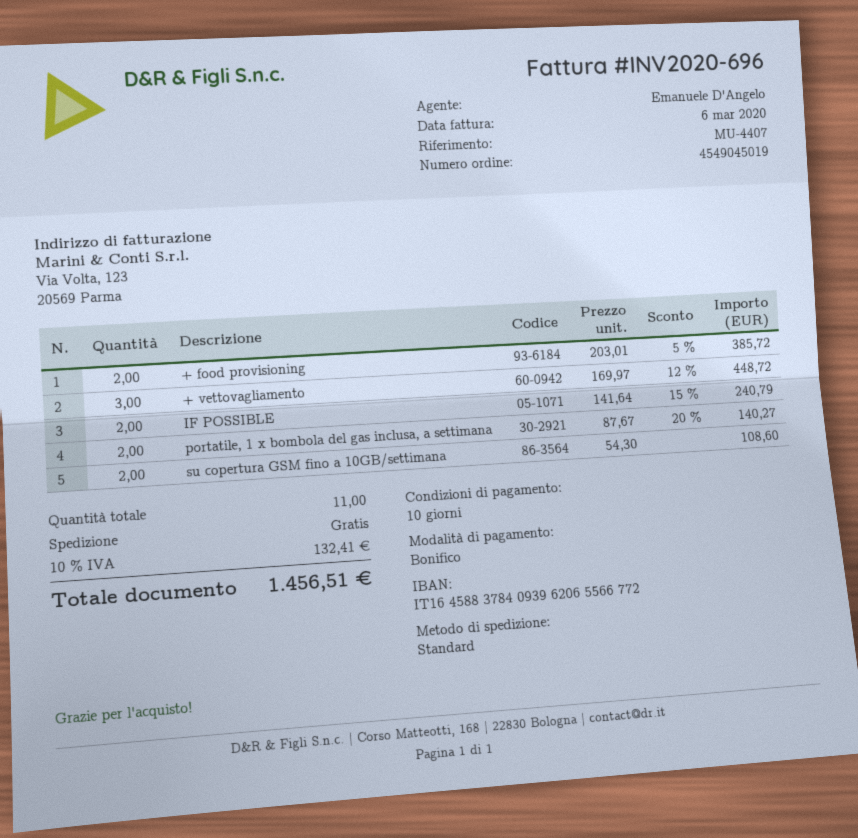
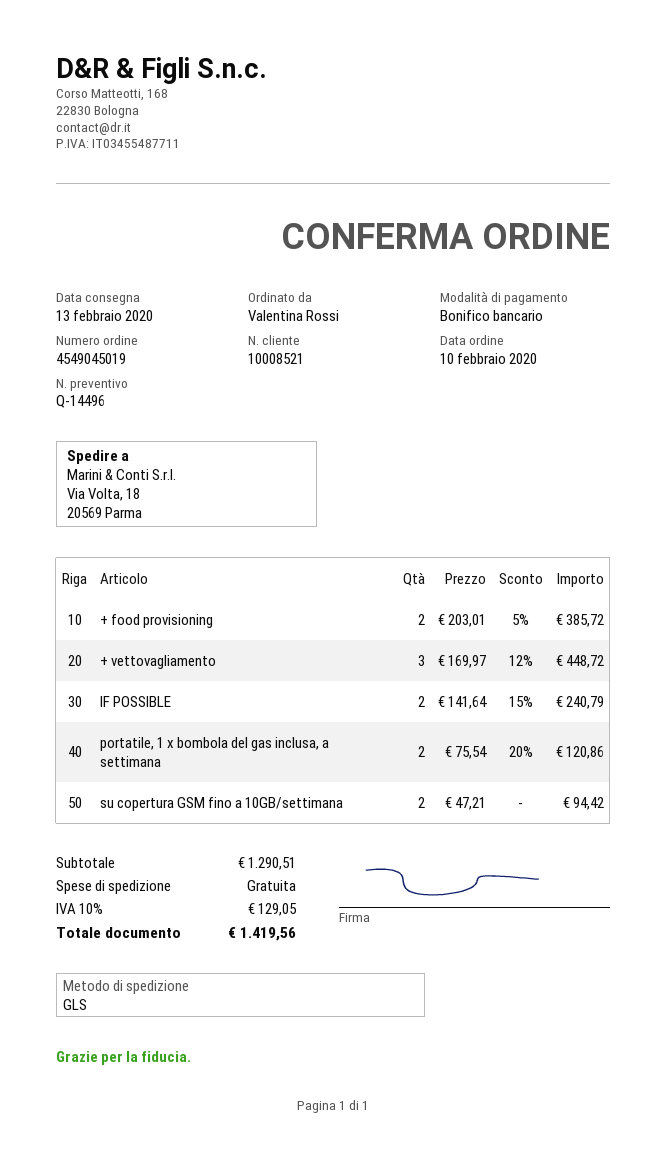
shipping method: standard -> GLS
portatile, 1 x bombola del gas inclusa, a settimana: 2 x 87.67 - 20% = 140.27 -> 2 x 75.54 - 20% = 120.86
su copertura GSM fino a 10GB/settimana: 2 x 54.30 = 108.60 -> 2 x 47.21 = 94.42
tax: 10% = 132.41 -> 10% = 129.05
total: 1456.51 -> 1419.56

